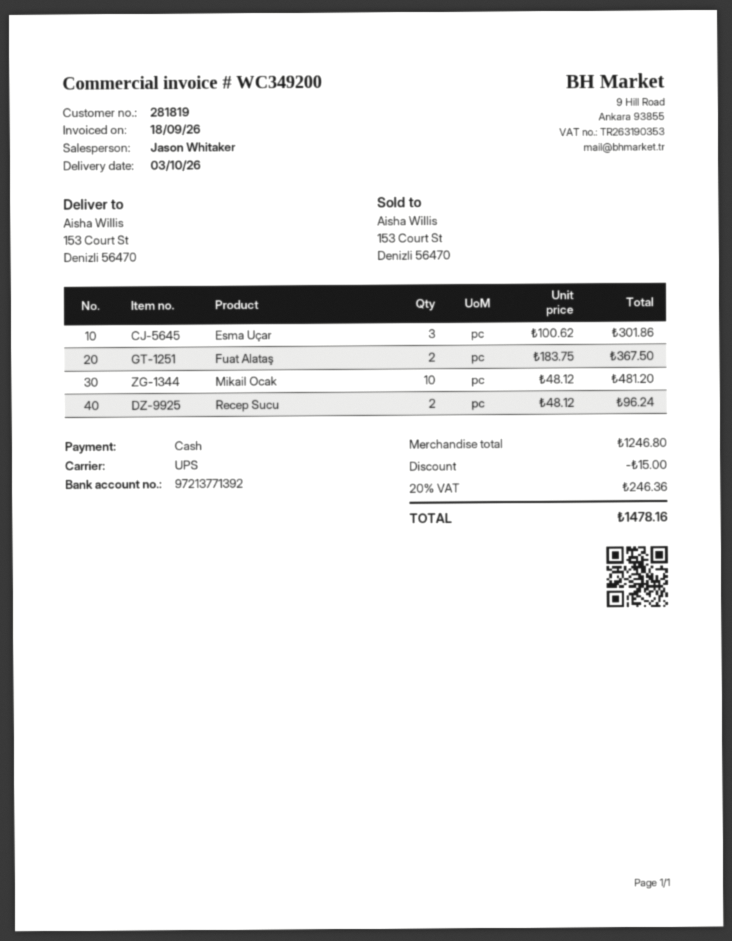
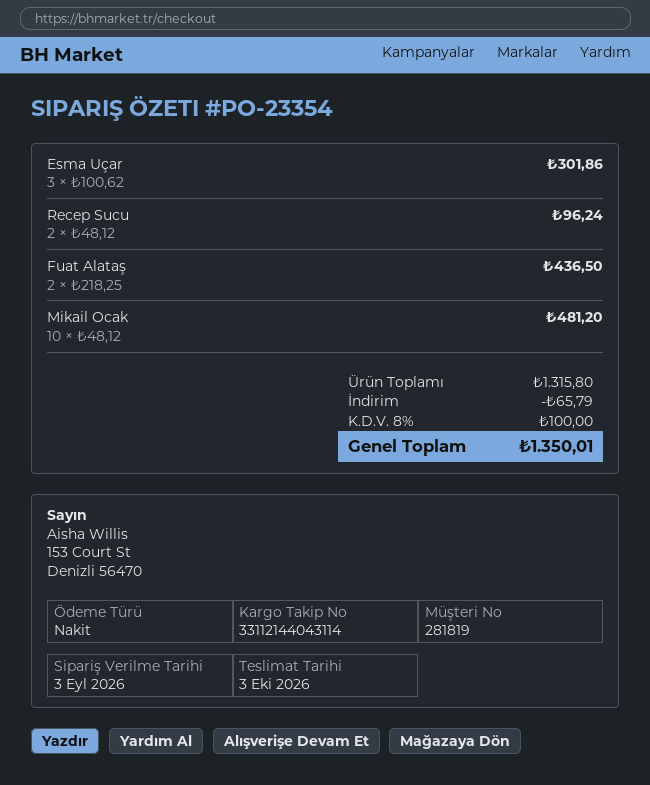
Fuat Alataş: 2 x 183.75 = 367.50 -> 2 x 218.25 = 436.50
subtotal: 1246.80 -> 1315.80
discount: 15.00 -> 65.79
tax: 20% = 246.36 -> 8% = 100.00
total: 1478.16 -> 1350.01

